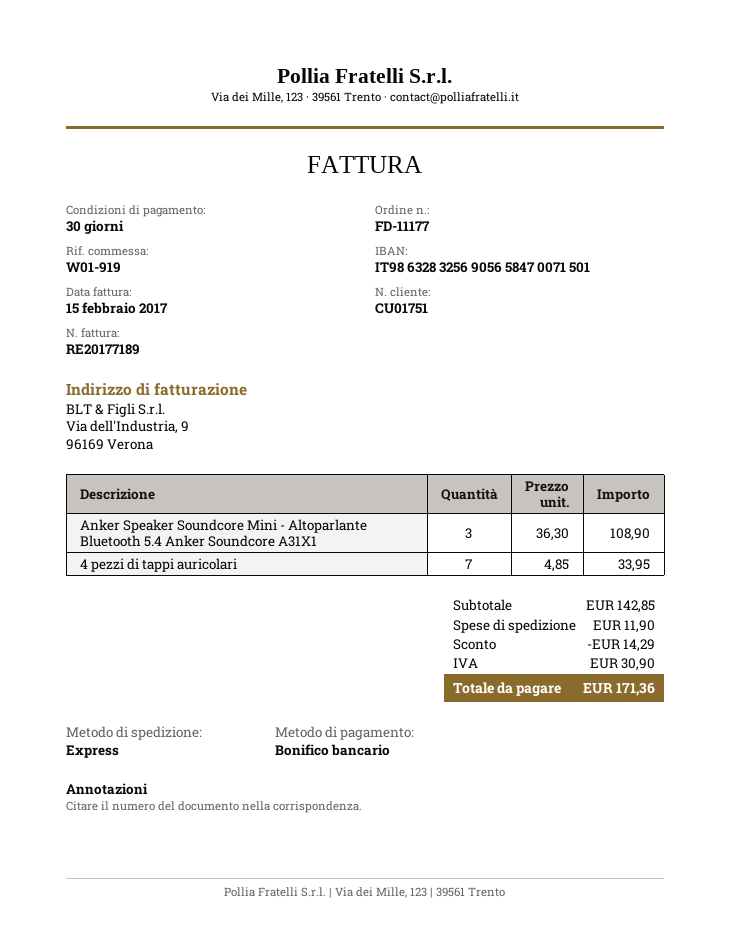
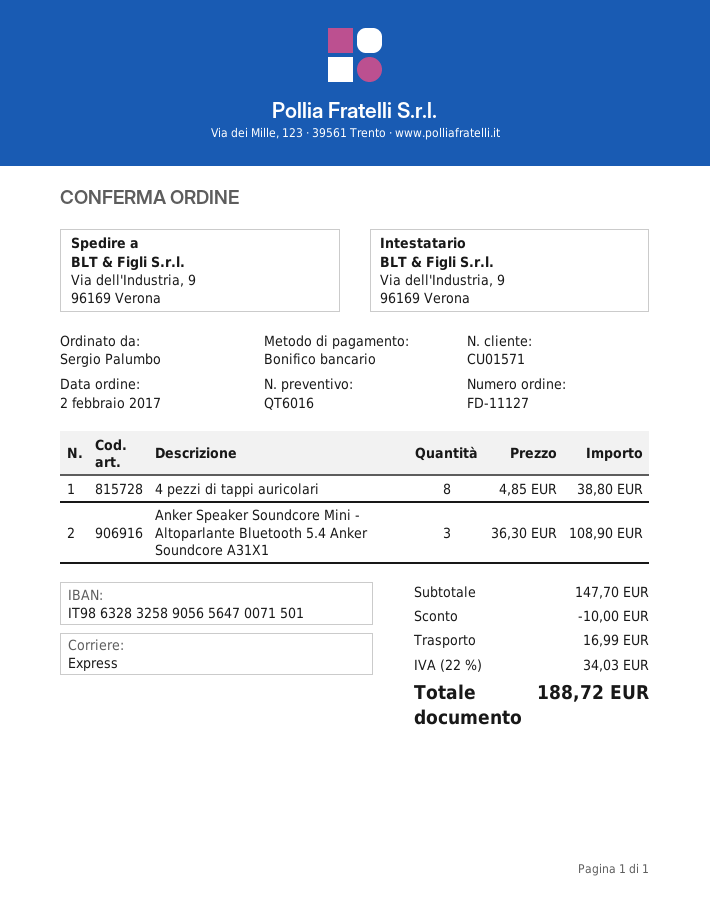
order number: FD-11177 -> FD-11127
customer number: CU01751 -> CU01571
bank account: IT9863283256905658470071501 -> IT9863283258905656470071501
4 pezzi di tappi auricolari: 7 x 4.85 = 33.95 -> 8 x 4.85 = 38.80
subtotal: 142.85 -> 147.70
discount: 14.29 -> 10.00
shipping: 11.90 -> 16.99
tax: 30.90 -> 34.03
total: 171.36 -> 188.72

